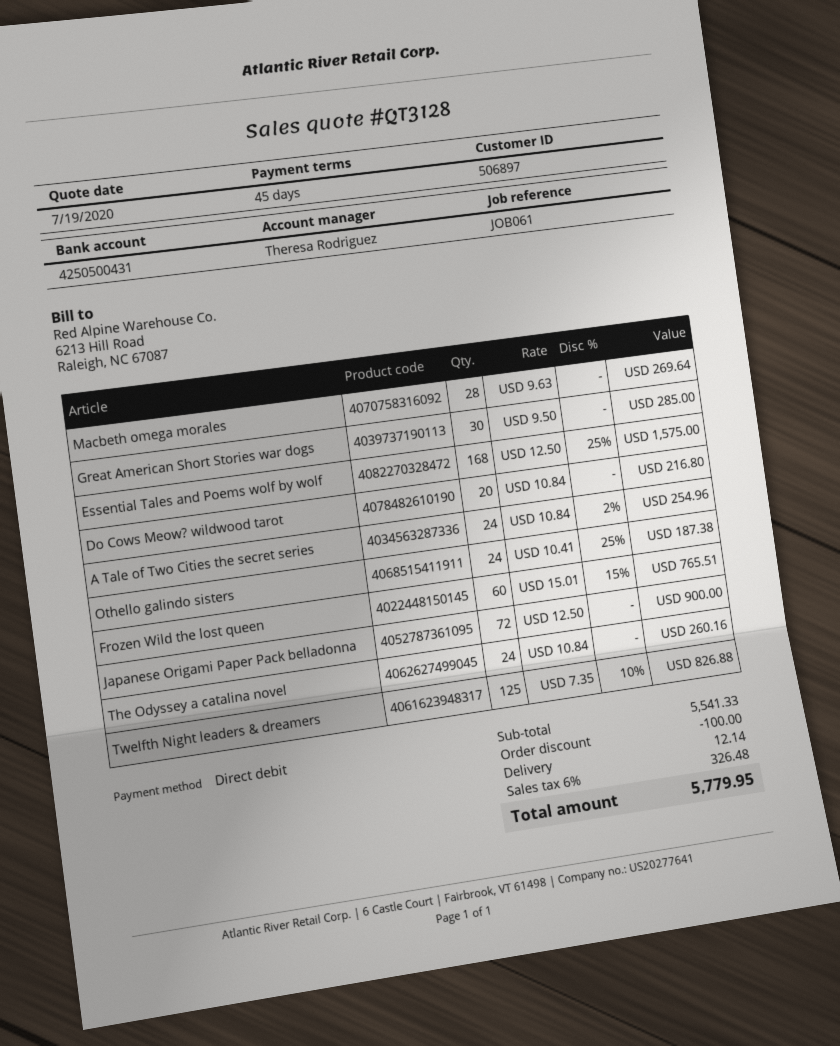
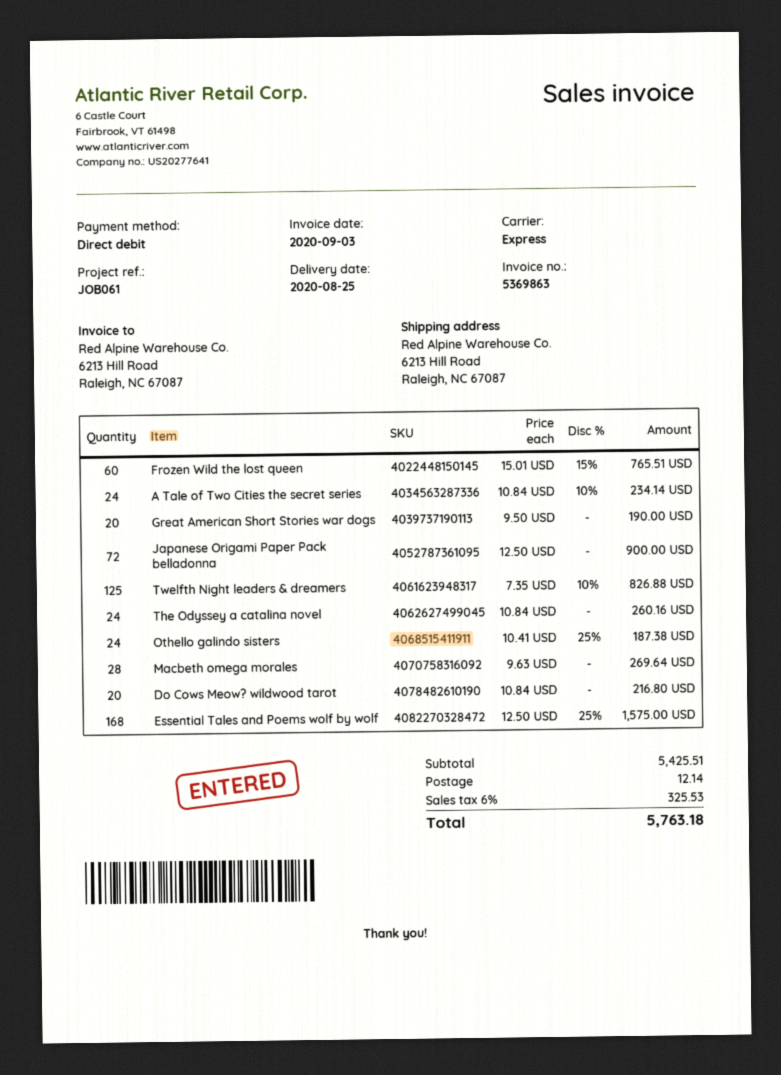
Great American Short Stories war dogs: 30 x 9.50 = 285.00 -> 20 x 9.50 = 190.00
A Tale of Two Cities the secret series: 24 x 10.84 - 2% = 254.96 -> 24 x 10.84 - 10% = 234.14
subtotal: 5541.33 -> 5425.51
discount: 100.00 -> none
tax: 6% = 326.48 -> 6% = 325.53
total: 5779.95 -> 5763.18

